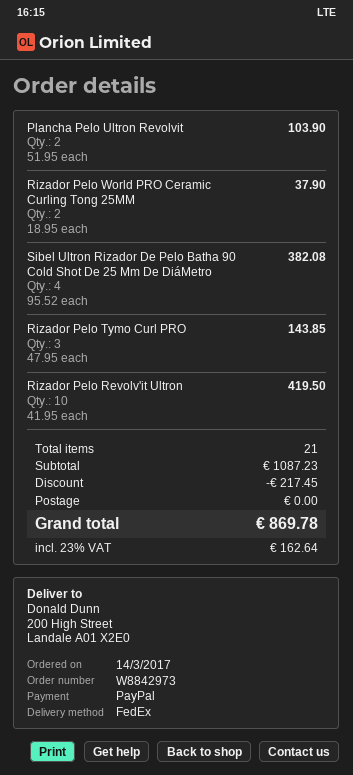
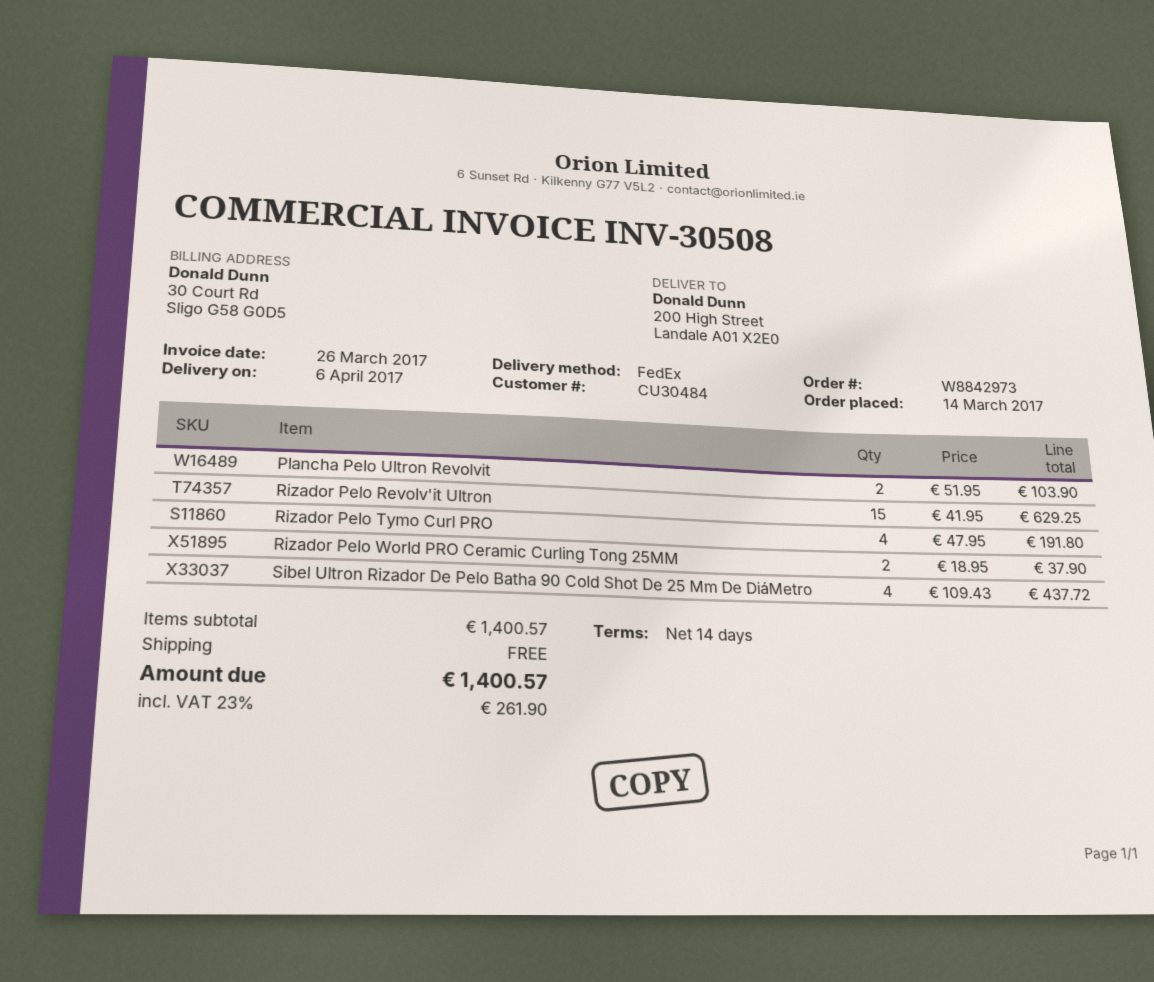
Sibel Ultron Rizador De Pelo Batha 90 Cold Shot De 25 Mm De DiáMetro: 4 x 95.52 = 382.08 -> 4 x 109.43 = 437.72
Rizador Pelo Tymo Curl PRO: 3 x 47.95 = 143.85 -> 4 x 47.95 = 191.80
Rizador Pelo Revolv'it Ultron: 10 x 41.95 = 419.50 -> 15 x 41.95 = 629.25
subtotal: 1087.23 -> 1400.57
discount: 217.45 -> none
tax: 23% = 162.64 -> 23% = 261.90
total: 869.78 -> 1400.57

